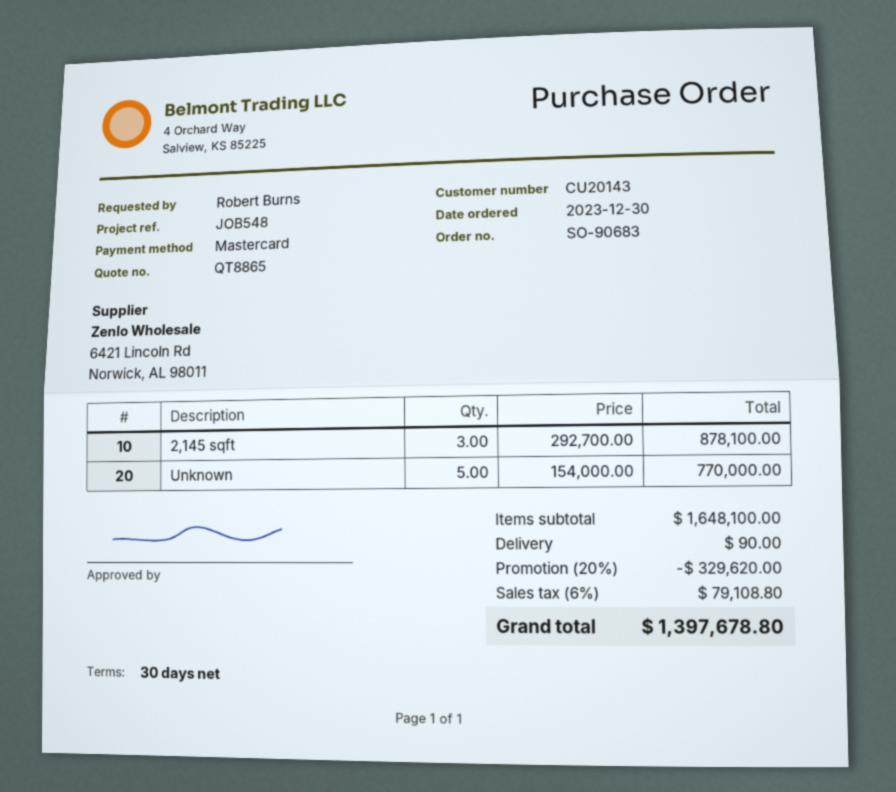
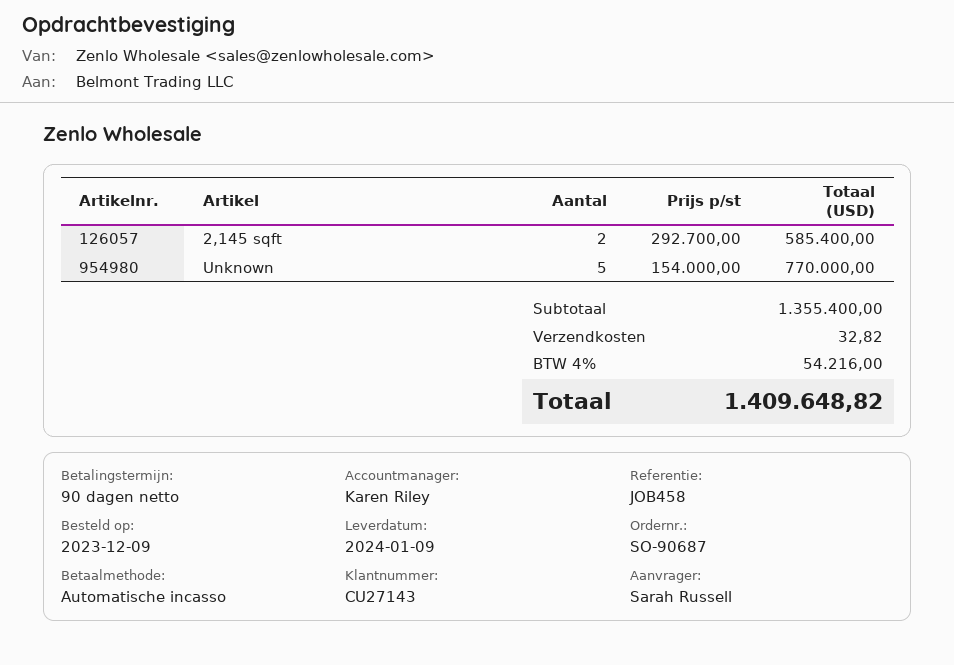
order number: SO-90683 -> SO-90687
order date: 2023-12-30 -> 2023-12-09
payment terms: 30 days -> 90 days
customer number: CU20143 -> CU27143
reference: JOB548 -> JOB458
ordered by: Robert Burns -> Sarah Russell
payment method: Mastercard -> direct debit
2,145 sqft: 3 x 292700.00 = 878100.00 -> 2 x 292700.00 = 585400.00
subtotal: 1648100.00 -> 1355400.00
discount: 20% = 329620.00 -> none
shipping: 90.00 -> 32.82
tax: 6% = 79108.80 -> 4% = 54216.00
total: 1397678.80 -> 1409648.82

